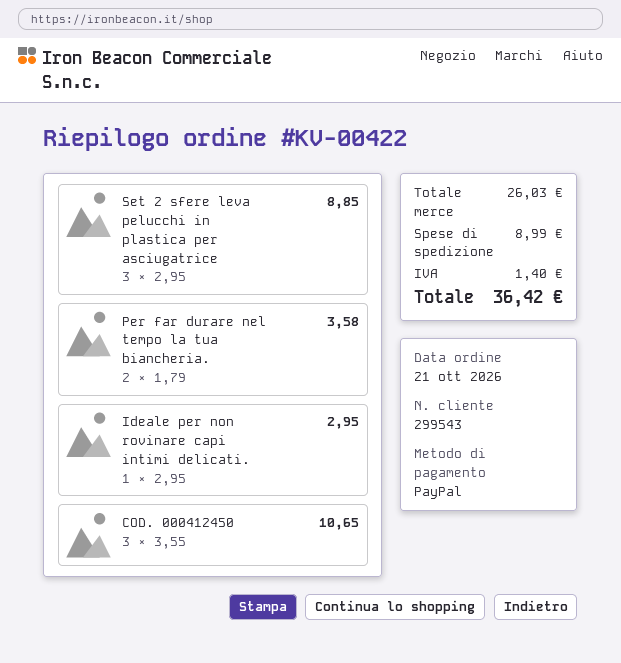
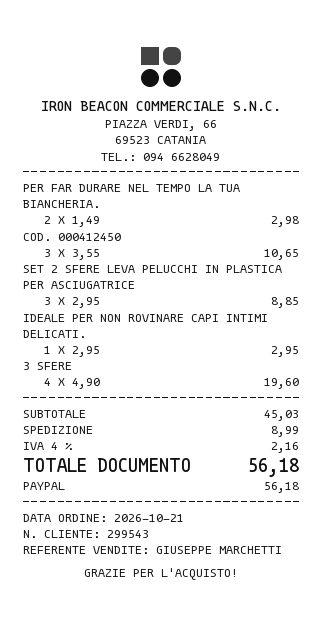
Per far durare nel tempo la tua biancheria.: 2 x 1.79 = 3.58 -> 2 x 1.49 = 2.98
3 SFERE: none -> 4 x 4.90 = 19.60
subtotal: 26.03 -> 45.03
tax: 1.40 -> 2.16
total: 36.42 -> 56.18

